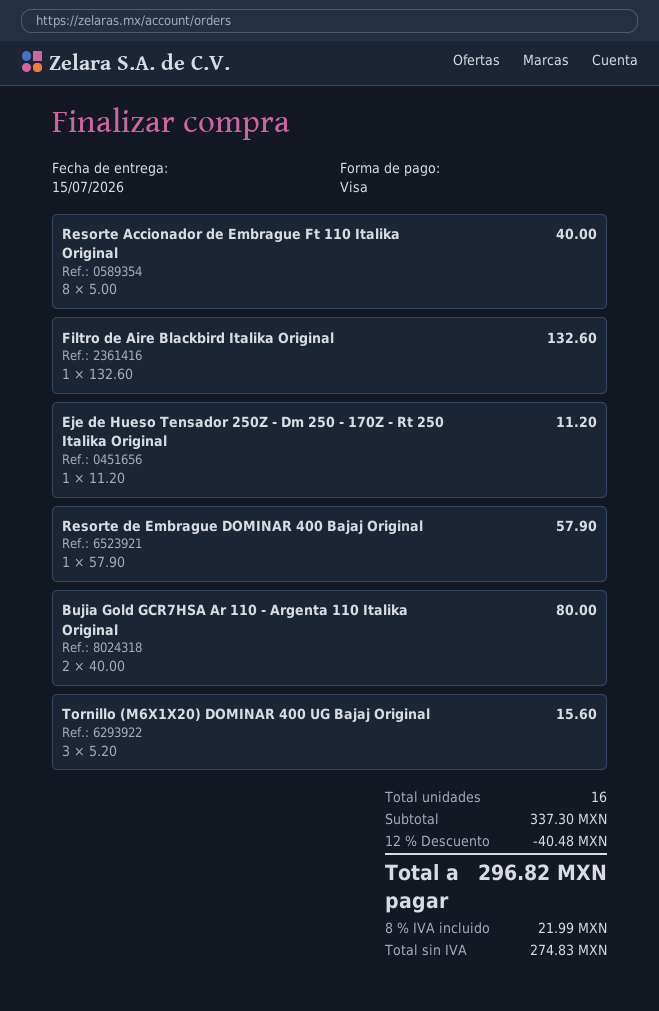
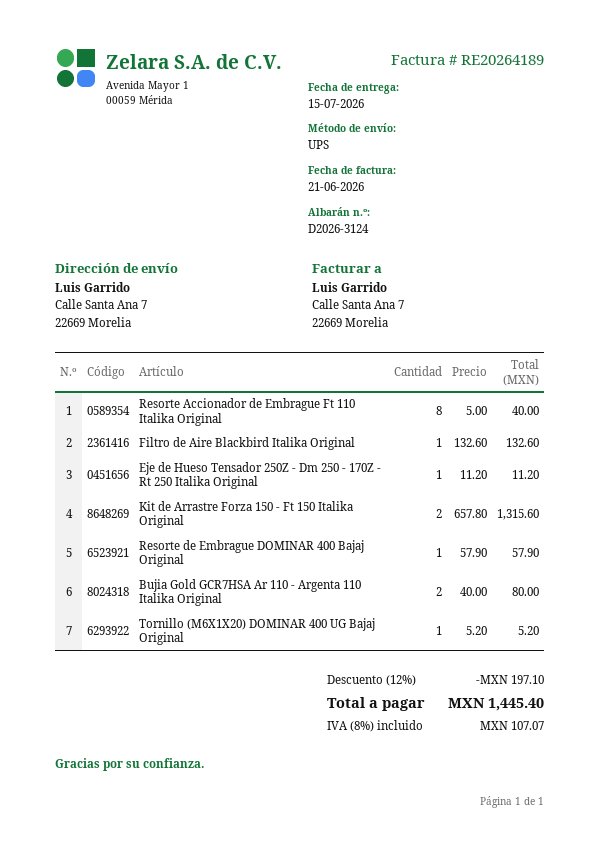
Tornillo (M6X1X20) DOMINAR 400 UG Bajaj Original: 3 x 5.20 = 15.60 -> 1 x 5.20 = 5.20
Kit de Arrastre Forza 150 - Ft 150 Italika Original: none -> 2 x 657.80 = 1315.60
discount: 12% = 40.48 -> 12% = 197.10
tax: 8% = 21.99 -> 8% = 107.07
total: 296.82 -> 1445.40

